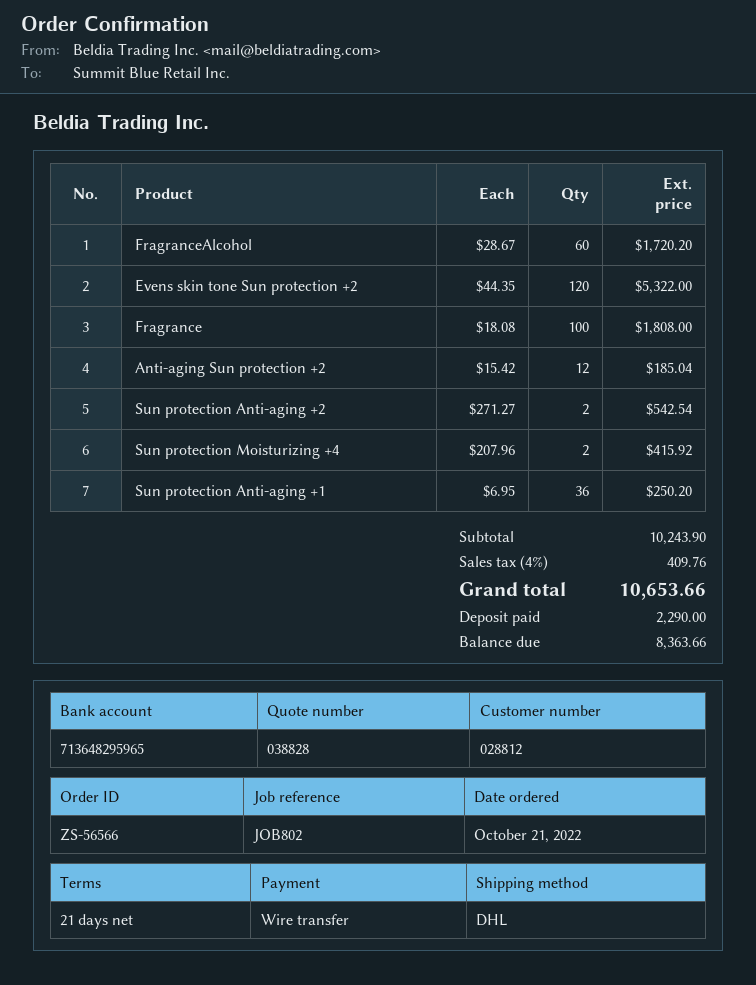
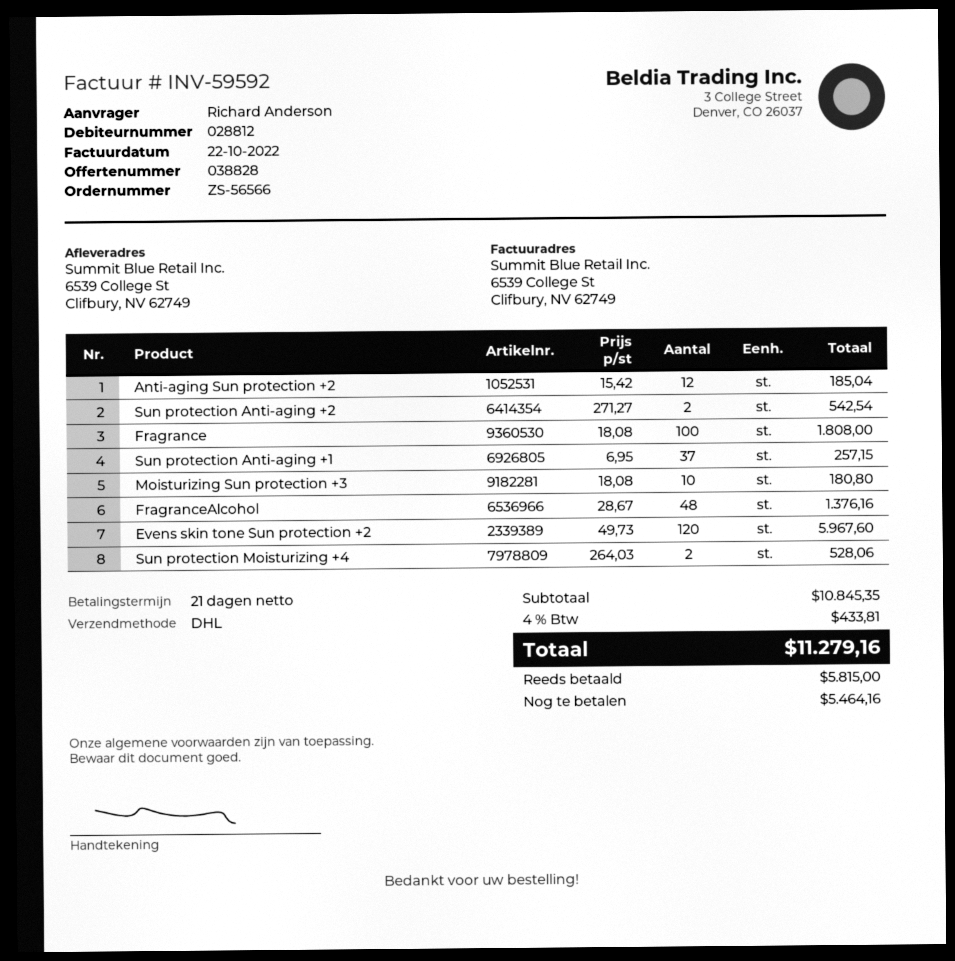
FragranceAlcohol: 60 x 28.67 = 1720.20 -> 48 x 28.67 = 1376.16
Evens skin tone Sun protection +2: 120 x 44.35 = 5322.00 -> 120 x 49.73 = 5967.60
Sun protection Moisturizing +4: 2 x 207.96 = 415.92 -> 2 x 264.03 = 528.06
Sun protection Anti-aging +1: 36 x 6.95 = 250.20 -> 37 x 6.95 = 257.15
Moisturizing Sun protection +3: none -> 10 x 18.08 = 180.80
subtotal: 10243.90 -> 10845.35
tax: 4% = 409.76 -> 4% = 433.81
total: 10653.66 -> 11279.16
deposit: 2290.00 -> 5815.00
balance: 8363.66 -> 5464.16

